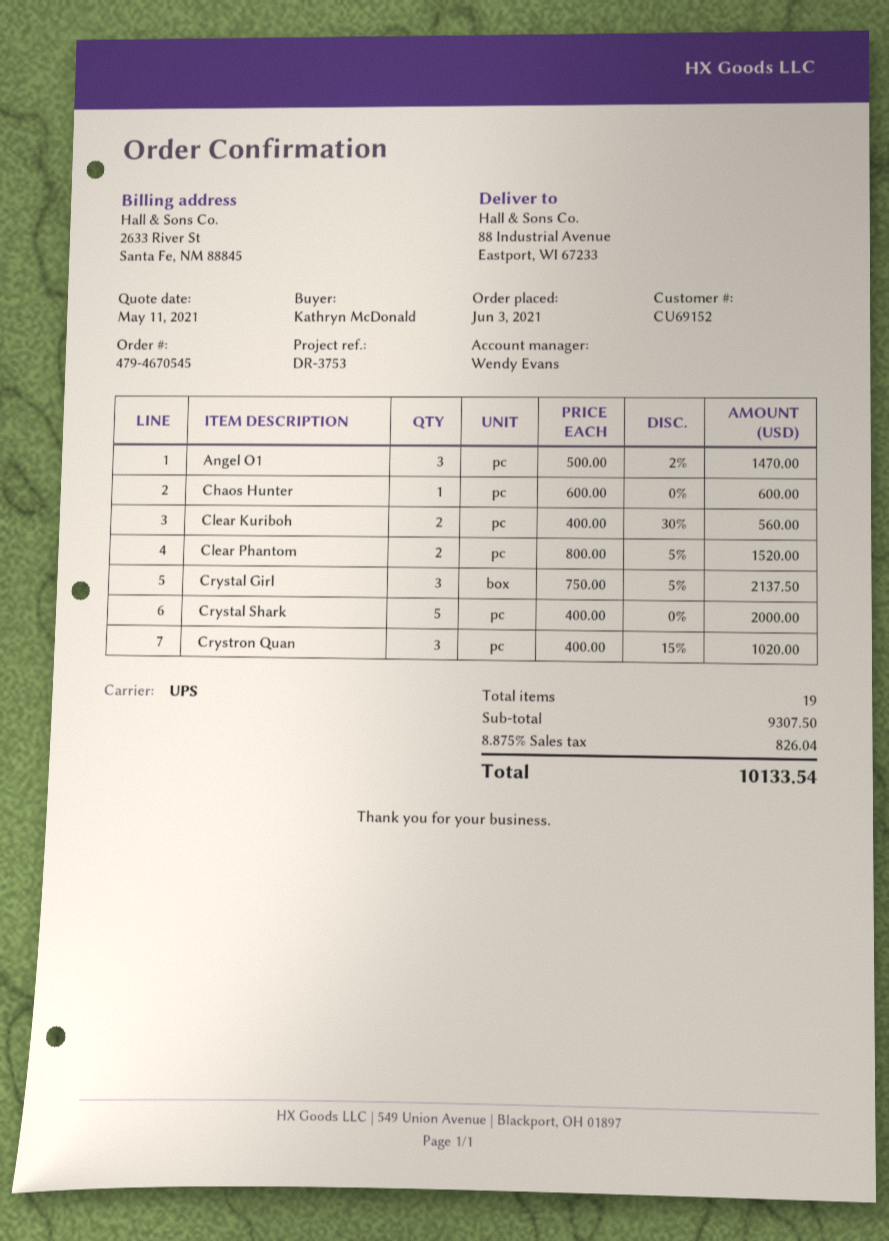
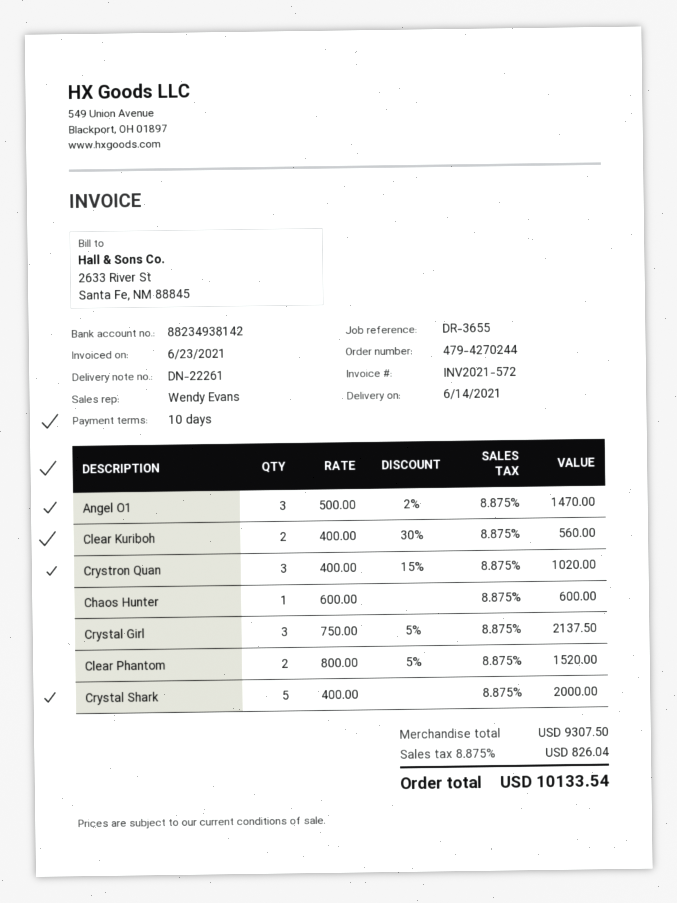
order number: 479-4670545 -> 479-4270244
reference: DR-3753 -> DR-3655

